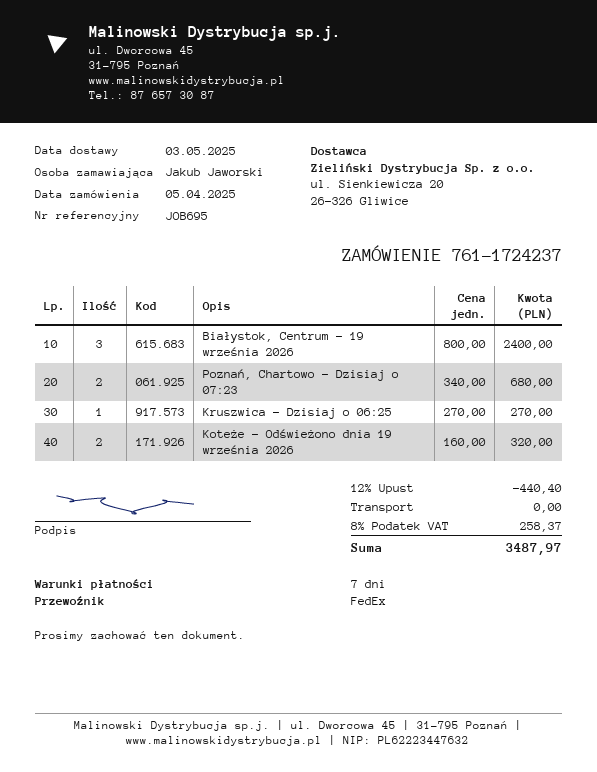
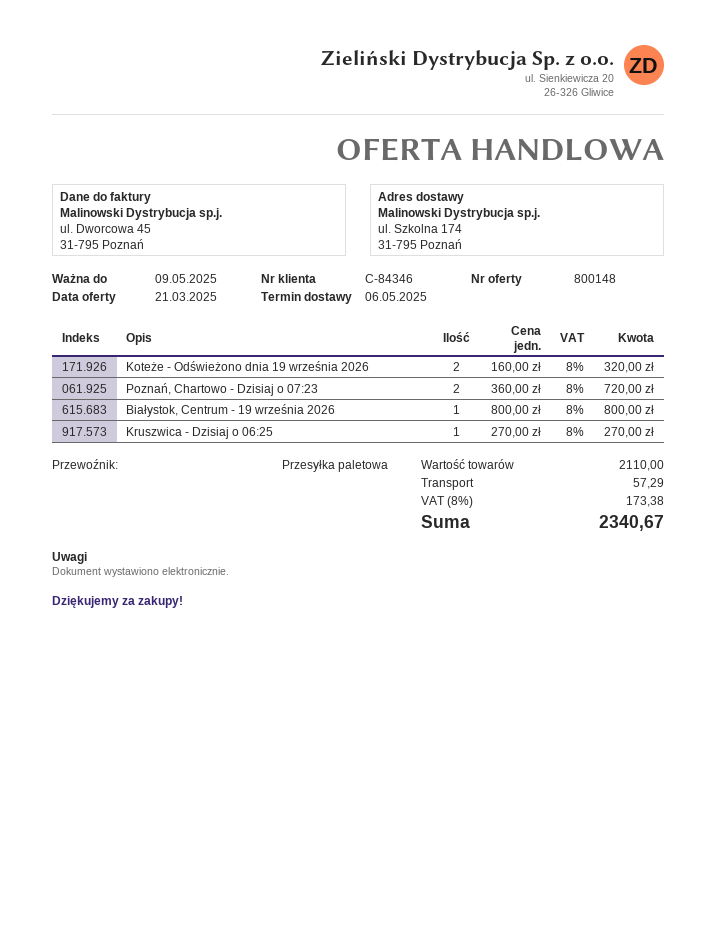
delivery date: 2025-05-03 -> 2025-05-06
shipping method: FedEx -> pallet freight
Białystok, Centrum - 19 września 2026: 3 x 800.00 = 2400.00 -> 1 x 800.00 = 800.00
Poznań, Chartowo - Dzisiaj o 07:23: 2 x 340.00 = 680.00 -> 2 x 360.00 = 720.00
discount: 12% = 440.40 -> none
shipping: 0.00 -> 57.29
tax: 8% = 258.37 -> 8% = 173.38
total: 3487.97 -> 2340.67

